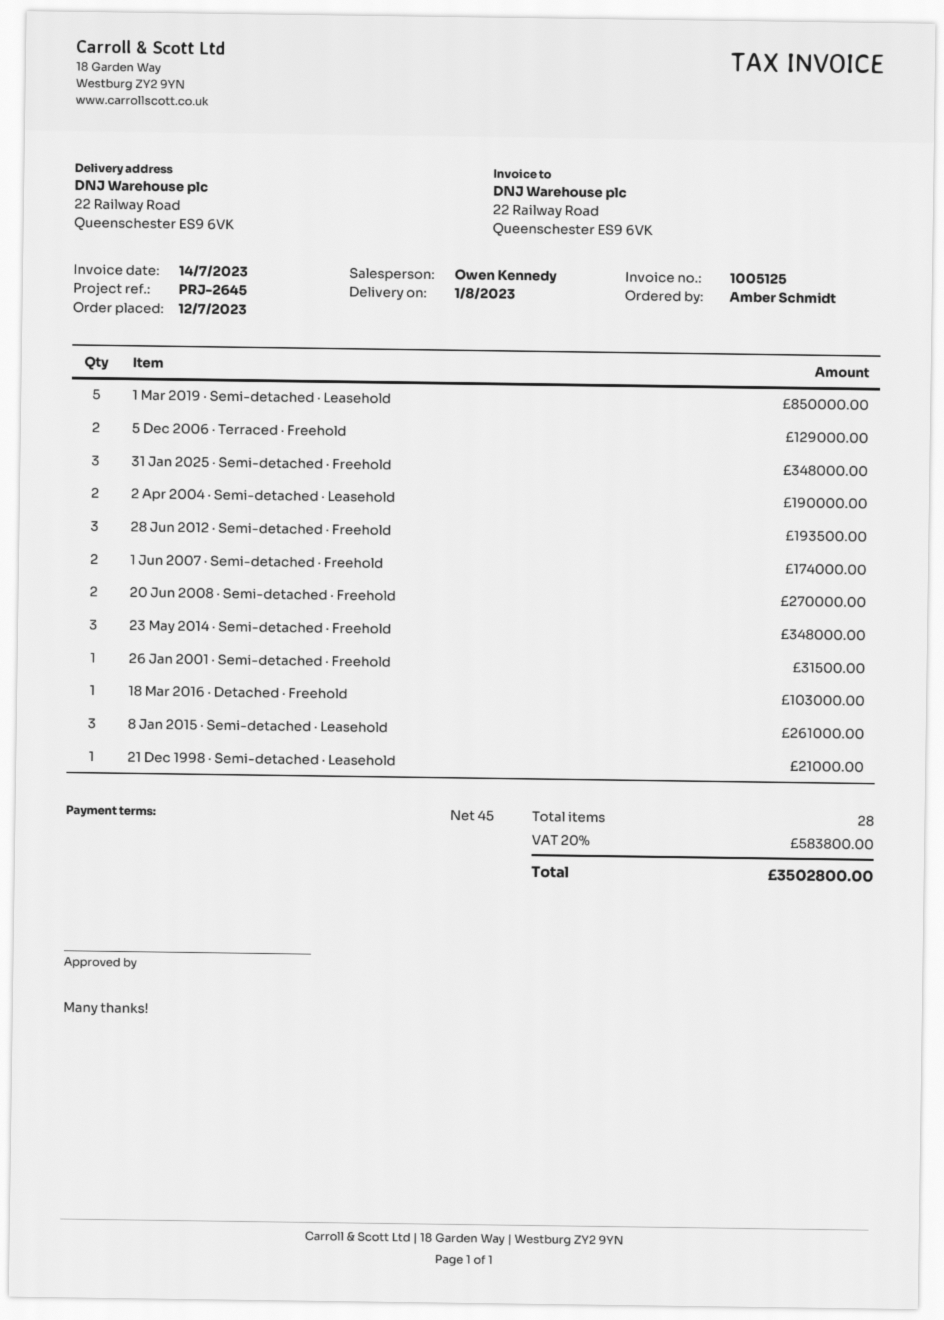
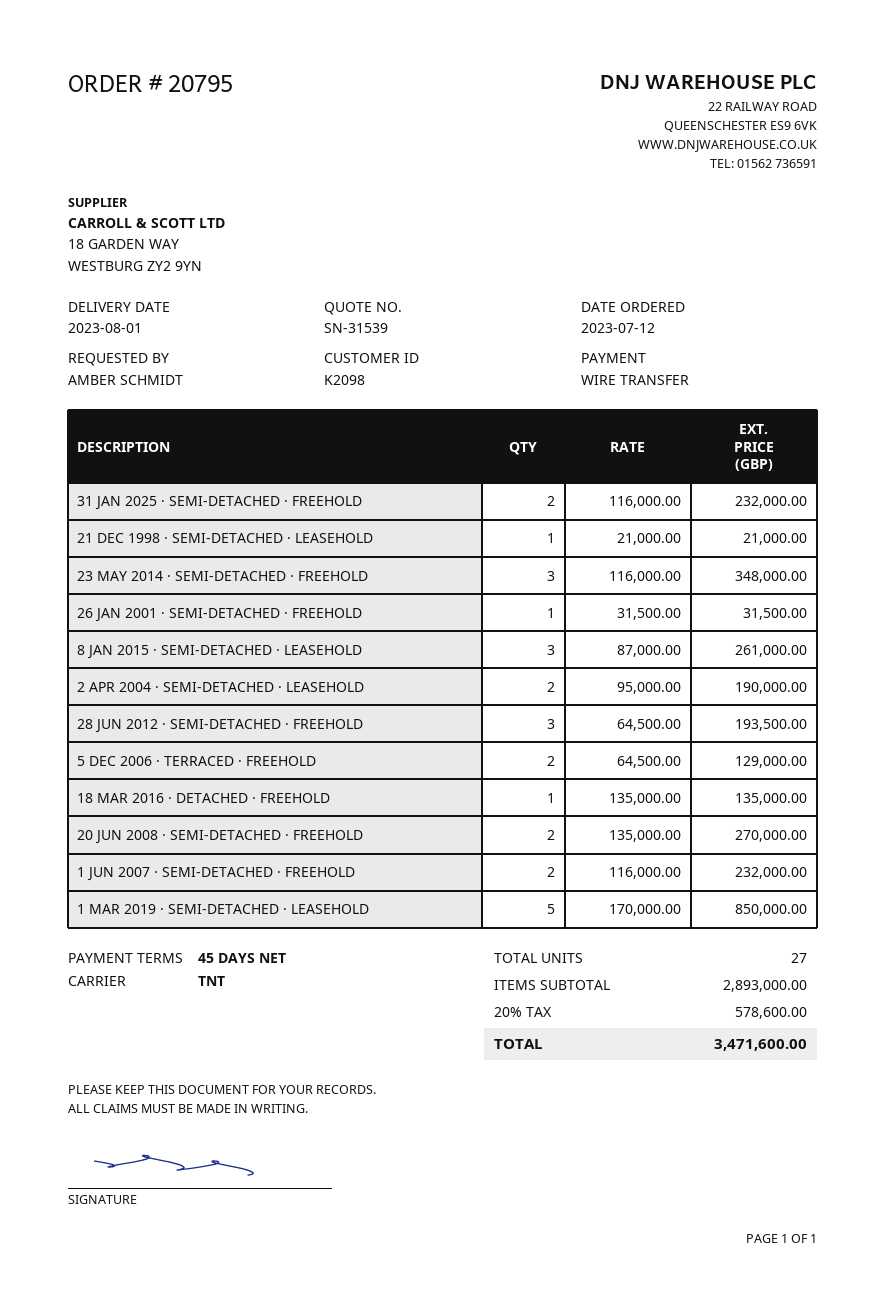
31 Jan 2025 · Semi-detached · Freehold: 3 for 348000.00 -> 2 for 232000.00
1 Jun 2007 · Semi-detached · Freehold: 2 for 174000.00 -> 2 for 232000.00
18 Mar 2016 · Detached · Freehold: 1 for 103000.00 -> 1 for 135000.00
total quantity: 28 -> 27
tax: 20% = 583800.00 -> 20% = 578600.00
total: 3502800.00 -> 3471600.00

